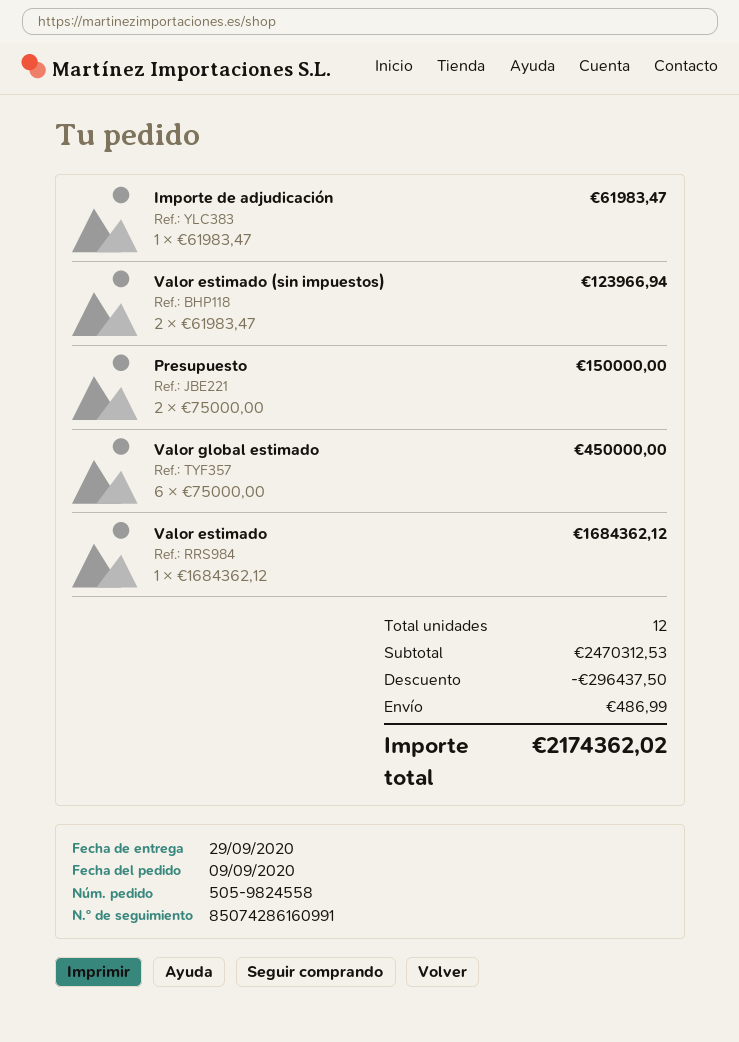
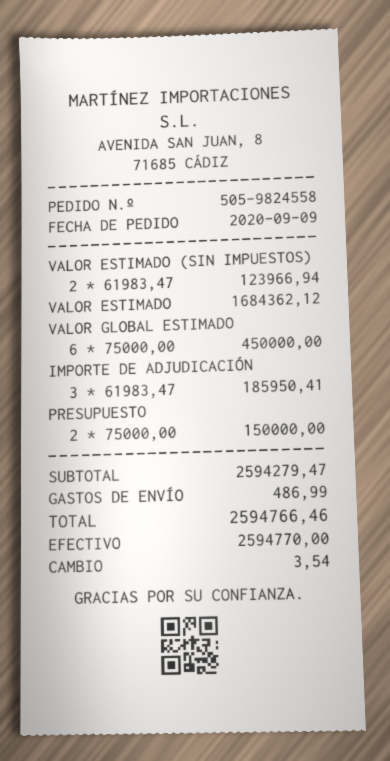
Importe de adjudicación: 1 x 61983.47 = 61983.47 -> 3 x 61983.47 = 185950.41
subtotal: 2470312.53 -> 2594279.47
discount: 296437.50 -> none
total: 2174362.02 -> 2594766.46

